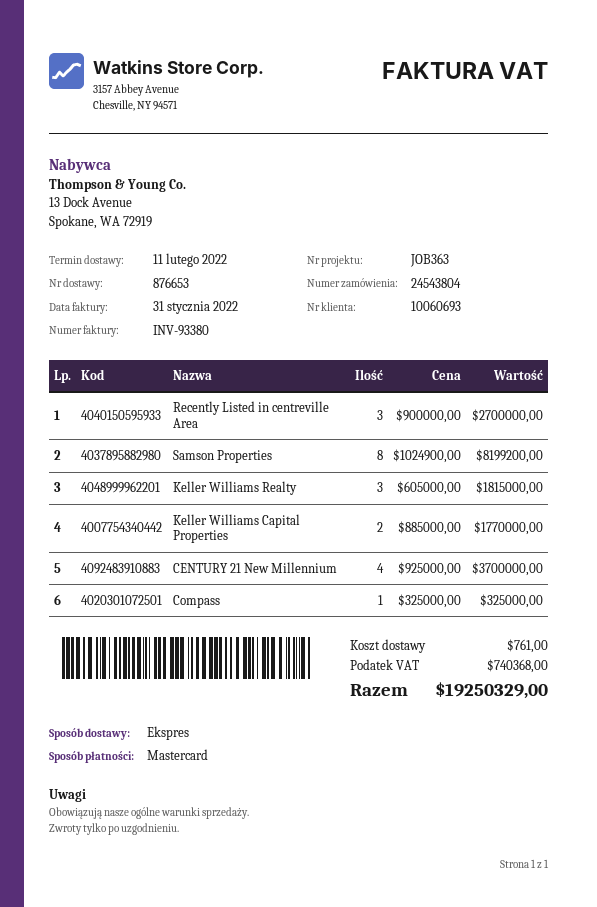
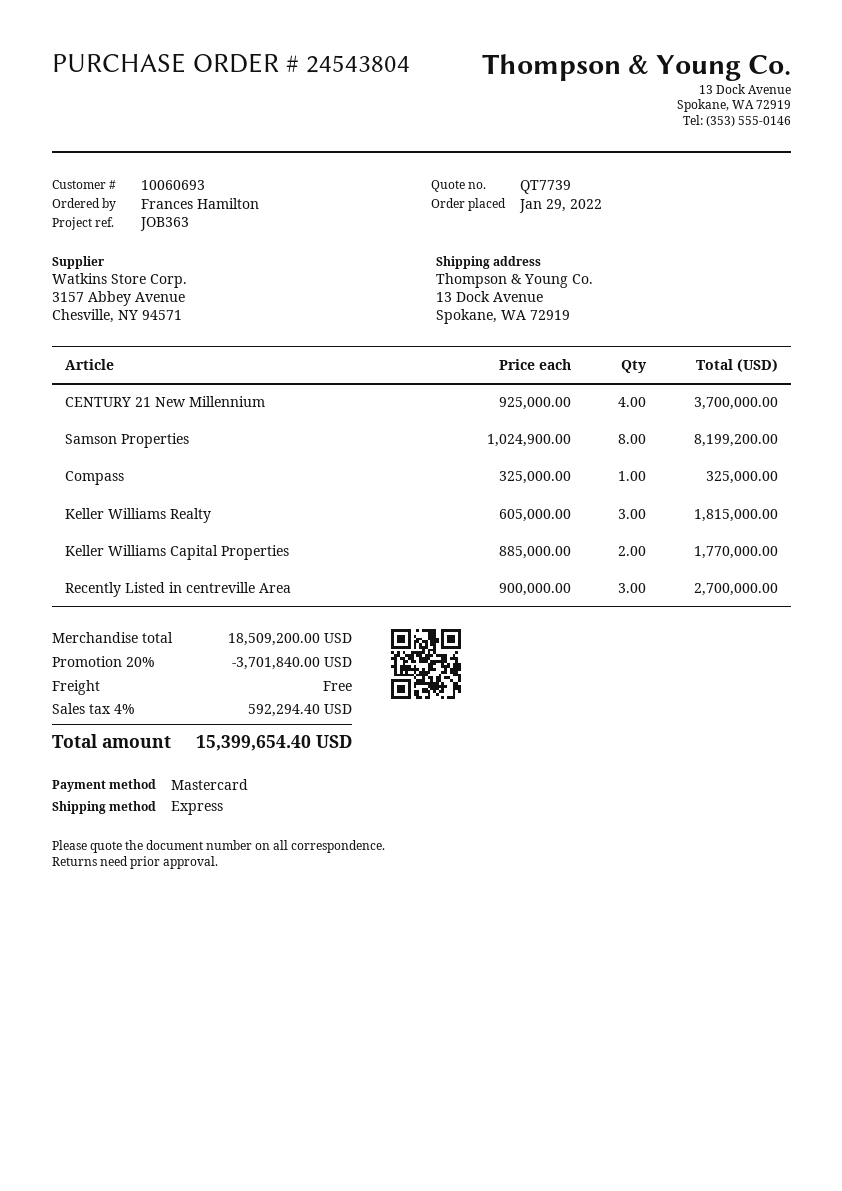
discount: none -> 20% = 3701840.00
shipping: 761.00 -> 0.00
tax: 740368.00 -> 592294.40
total: 19250329.00 -> 15399654.40

